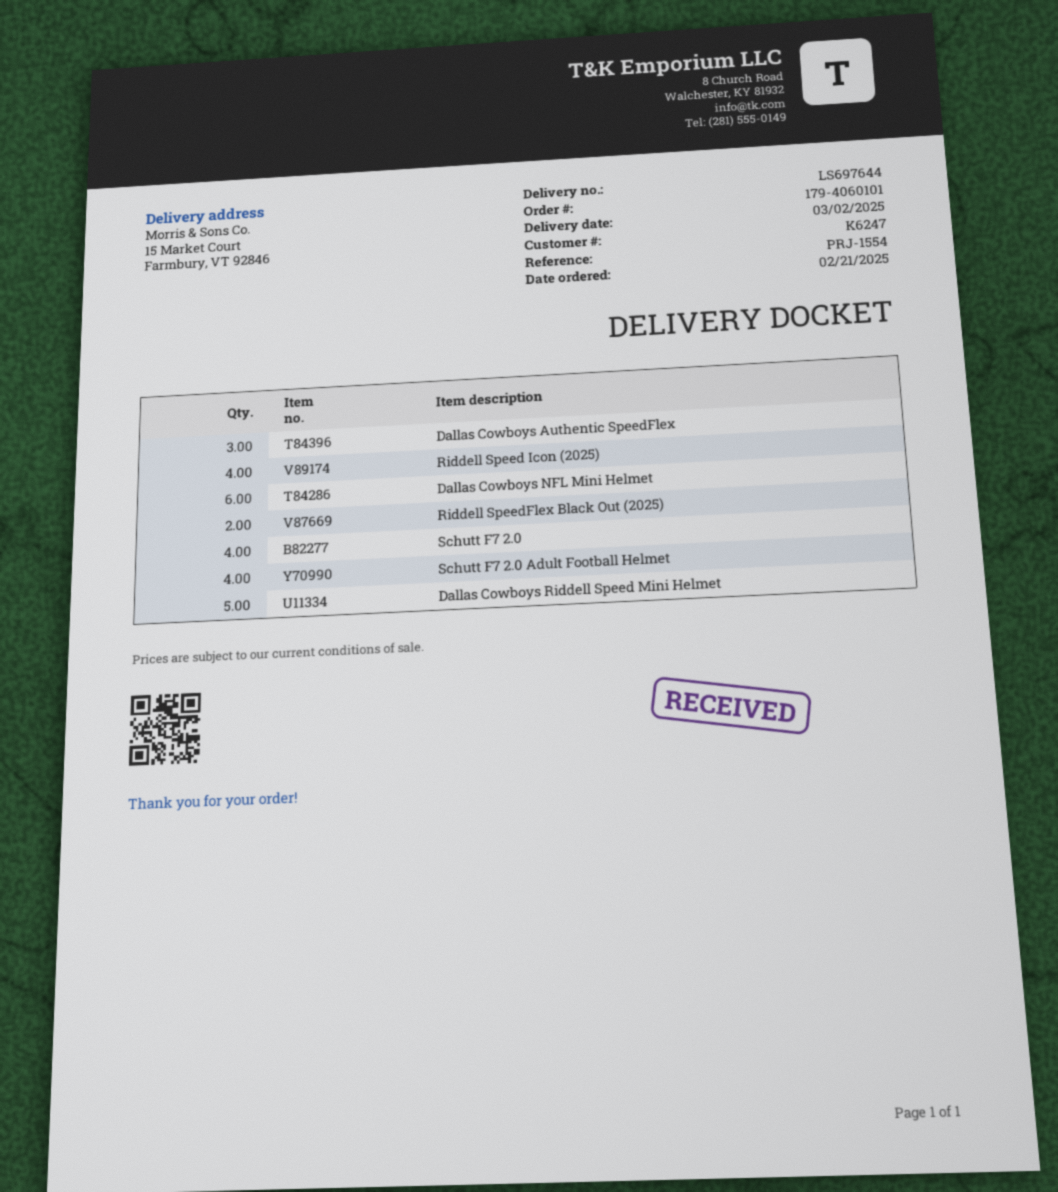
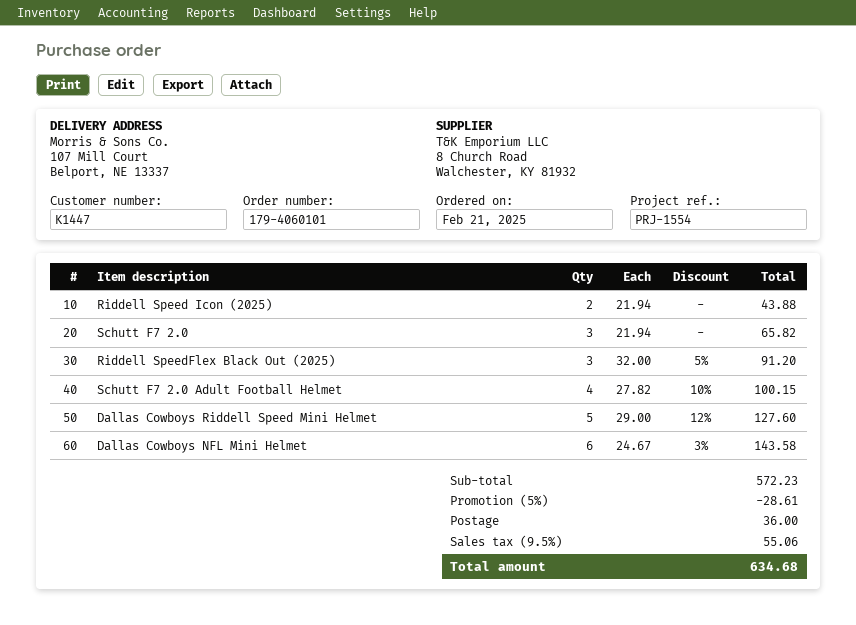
customer number: K6247 -> K1447
ship to: 15 Market Court, Farmbury, VT 92846 -> 107 Mill Court, Belport, NE 13337
Dallas Cowboys Authentic SpeedFlex: 3 -> none
Riddell Speed Icon (2025): 4 -> 2
Riddell SpeedFlex Black Out (2025): 2 -> 3
Schutt F7 2.0: 4 -> 3

